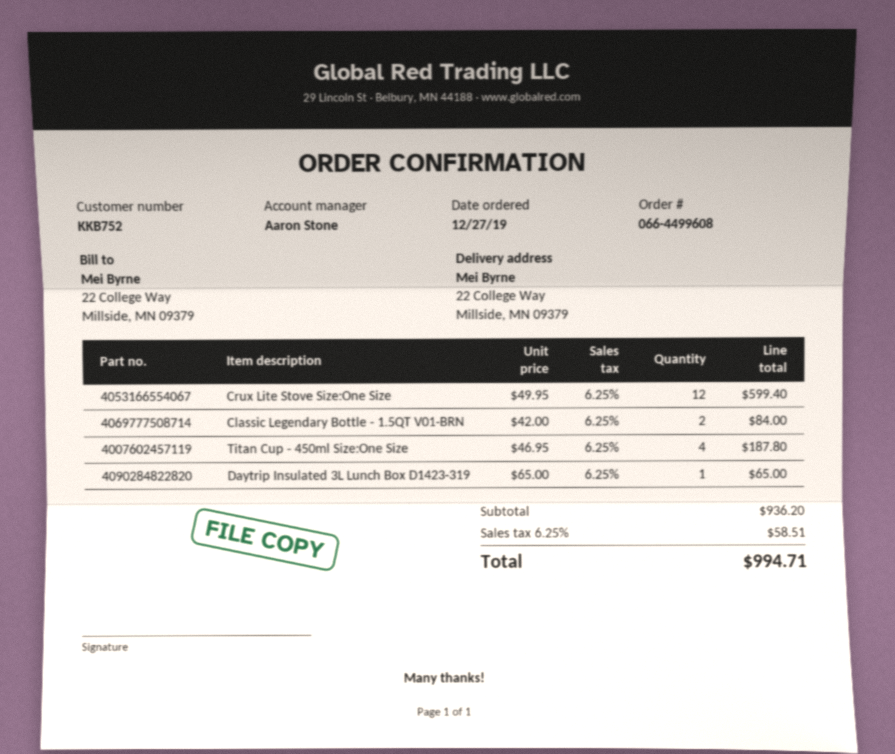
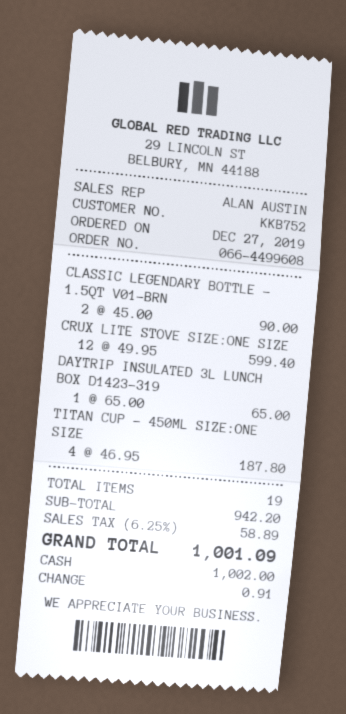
sales rep: Aaron Stone -> ALAN AUSTIN
Classic Legendary Bottle - 1.5QT V01-BRN: 2 x 42.00 = 84.00 -> 2 x 45.00 = 90.00
subtotal: 936.20 -> 942.20
tax: 6.25% = 58.51 -> 6.25% = 58.89
total: 994.71 -> 1001.09

